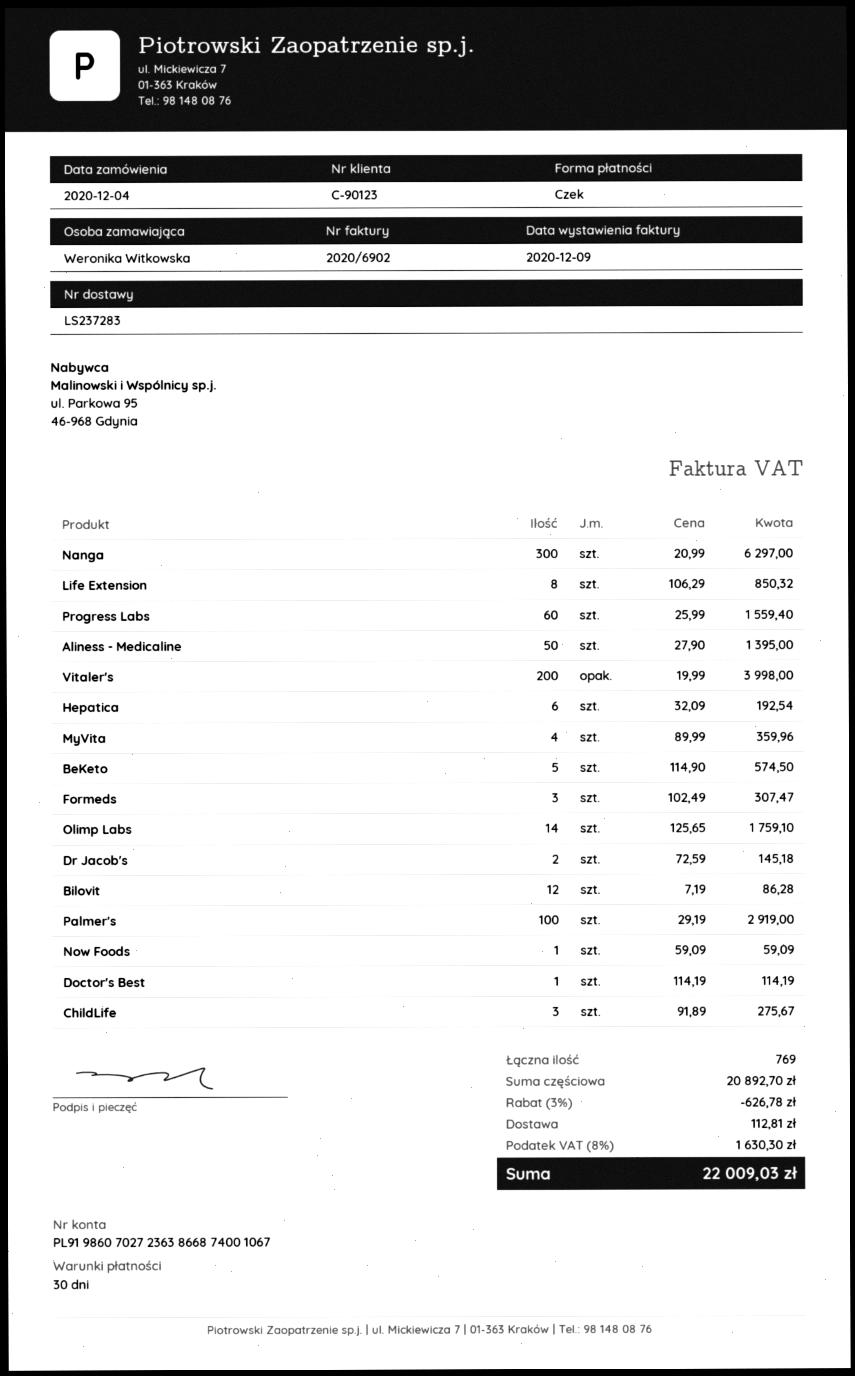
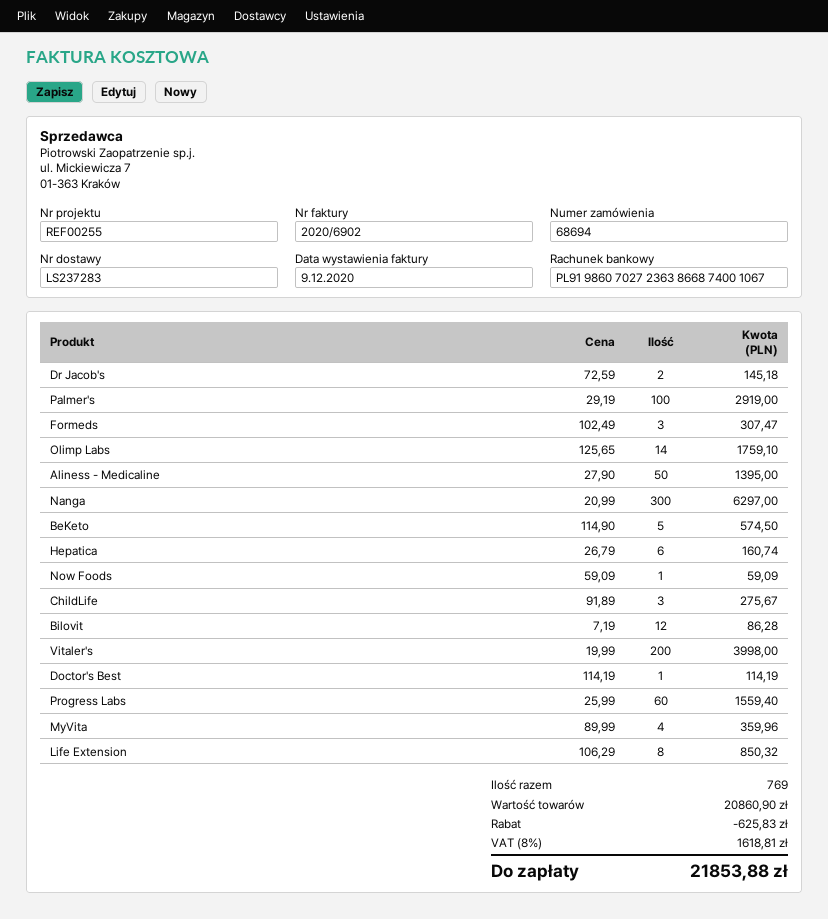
Hepatica: 6 x 32.09 = 192.54 -> 6 x 26.79 = 160.74
subtotal: 20892.70 -> 20860.90
discount: 626.78 -> 625.83
shipping: 112.81 -> none
tax: 8% = 1630.30 -> 8% = 1618.81
total: 22009.03 -> 21853.88

